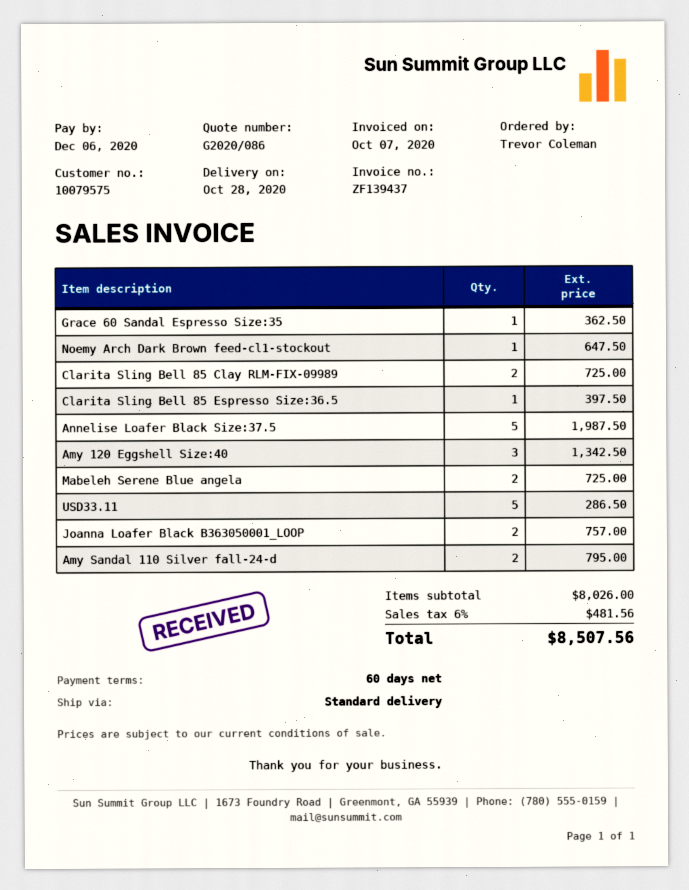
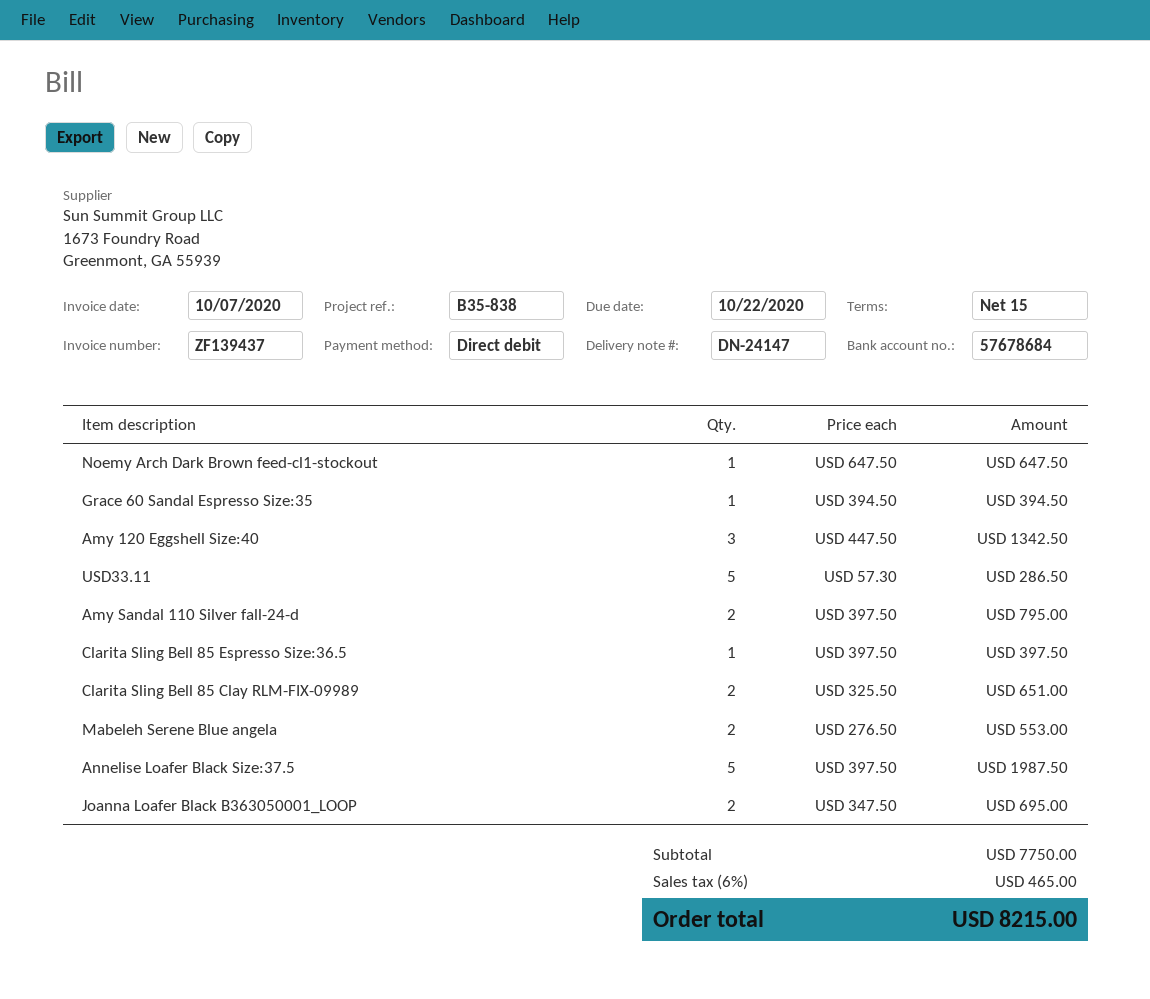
payment terms: 60 days -> 15 days
due date: 2020-12-06 -> 2020-10-22
Grace 60 Sandal Espresso Size:35: 1 for 362.50 -> 1 for 394.50
Clarita Sling Bell 85 Clay RLM-FIX-09989: 2 for 725.00 -> 2 for 651.00
Mabeleh Serene Blue angela: 2 for 725.00 -> 2 for 553.00
Joanna Loafer Black B363050001_LOOP: 2 for 757.00 -> 2 for 695.00
subtotal: 8026.00 -> 7750.00
tax: 6% = 481.56 -> 6% = 465.00
total: 8507.56 -> 8215.00

